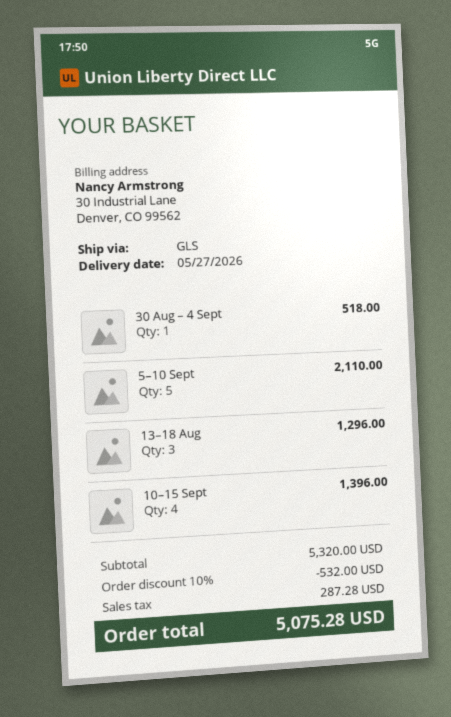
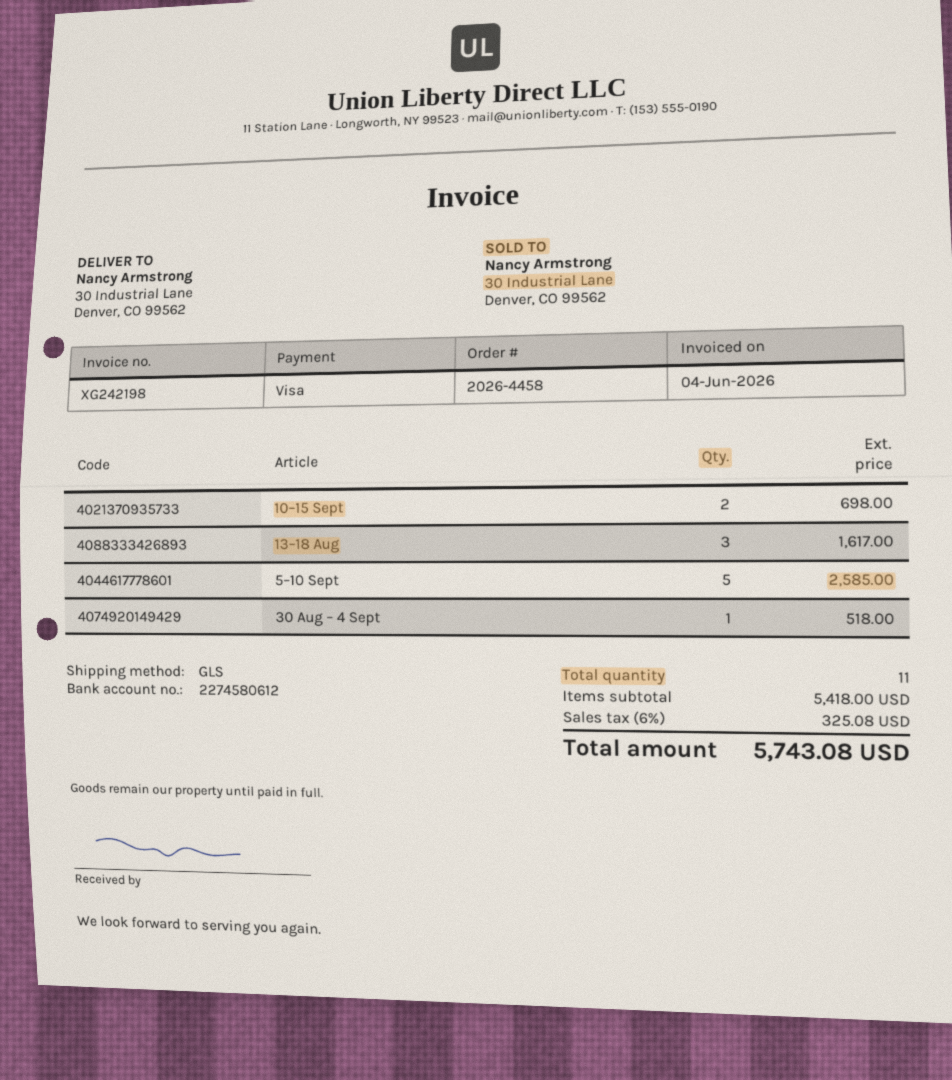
5–10 Sept: 5 for 2110.00 -> 5 for 2585.00
13–18 Aug: 3 for 1296.00 -> 3 for 1617.00
10–15 Sept: 4 for 1396.00 -> 2 for 698.00
subtotal: 5320.00 -> 5418.00
discount: 10% = 532.00 -> none
tax: 287.28 -> 325.08
total: 5075.28 -> 5743.08

